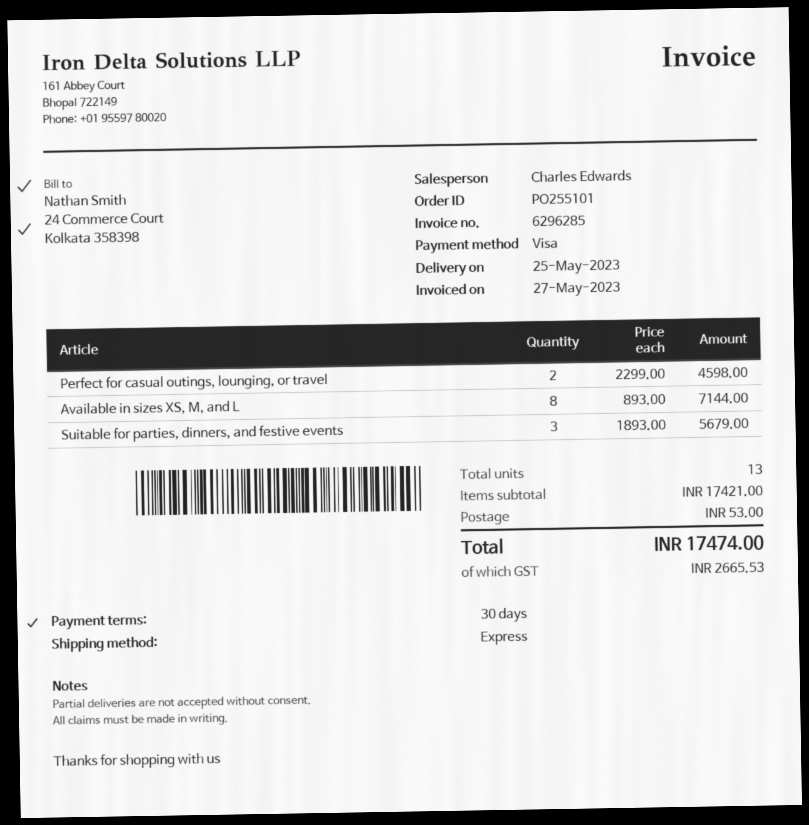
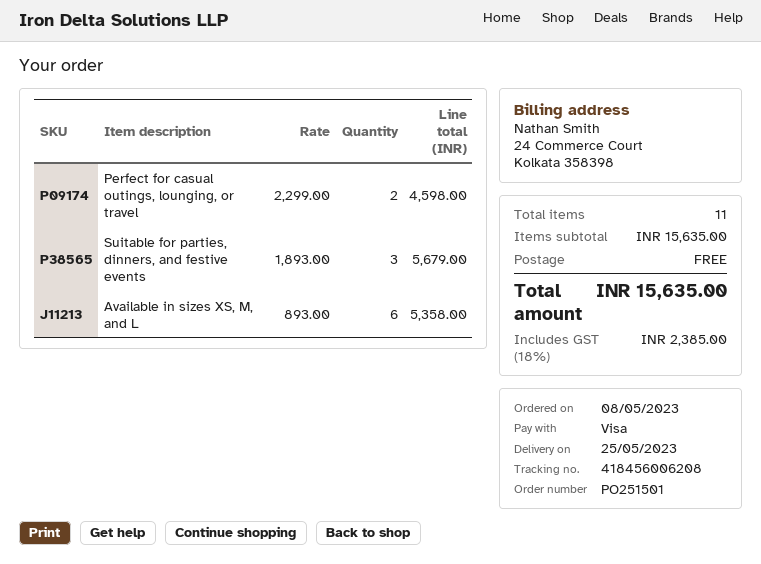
order number: PO255101 -> PO251501
Available in sizes XS, M, and L: 8 x 893.00 = 7144.00 -> 6 x 893.00 = 5358.00
total quantity: 13 -> 11
subtotal: 17421.00 -> 15635.00
shipping: 53.00 -> 0.00
tax: 2665.53 -> 2385.00
total: 17474.00 -> 15635.00

